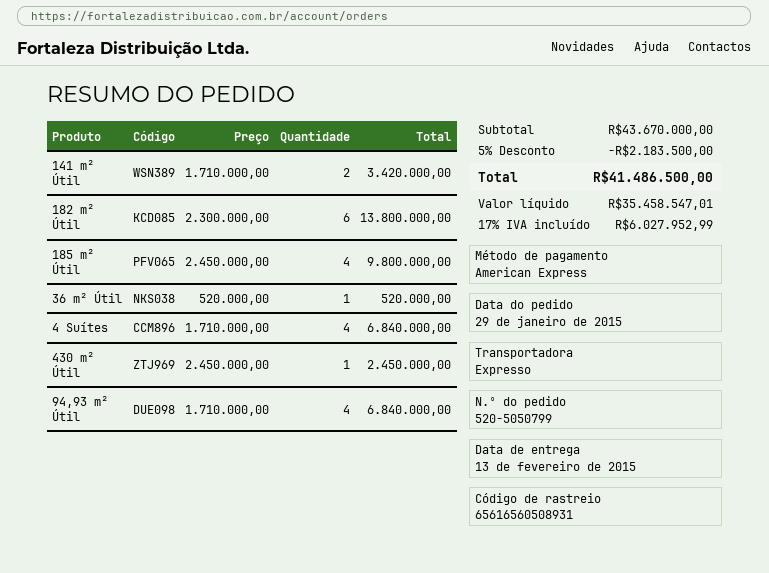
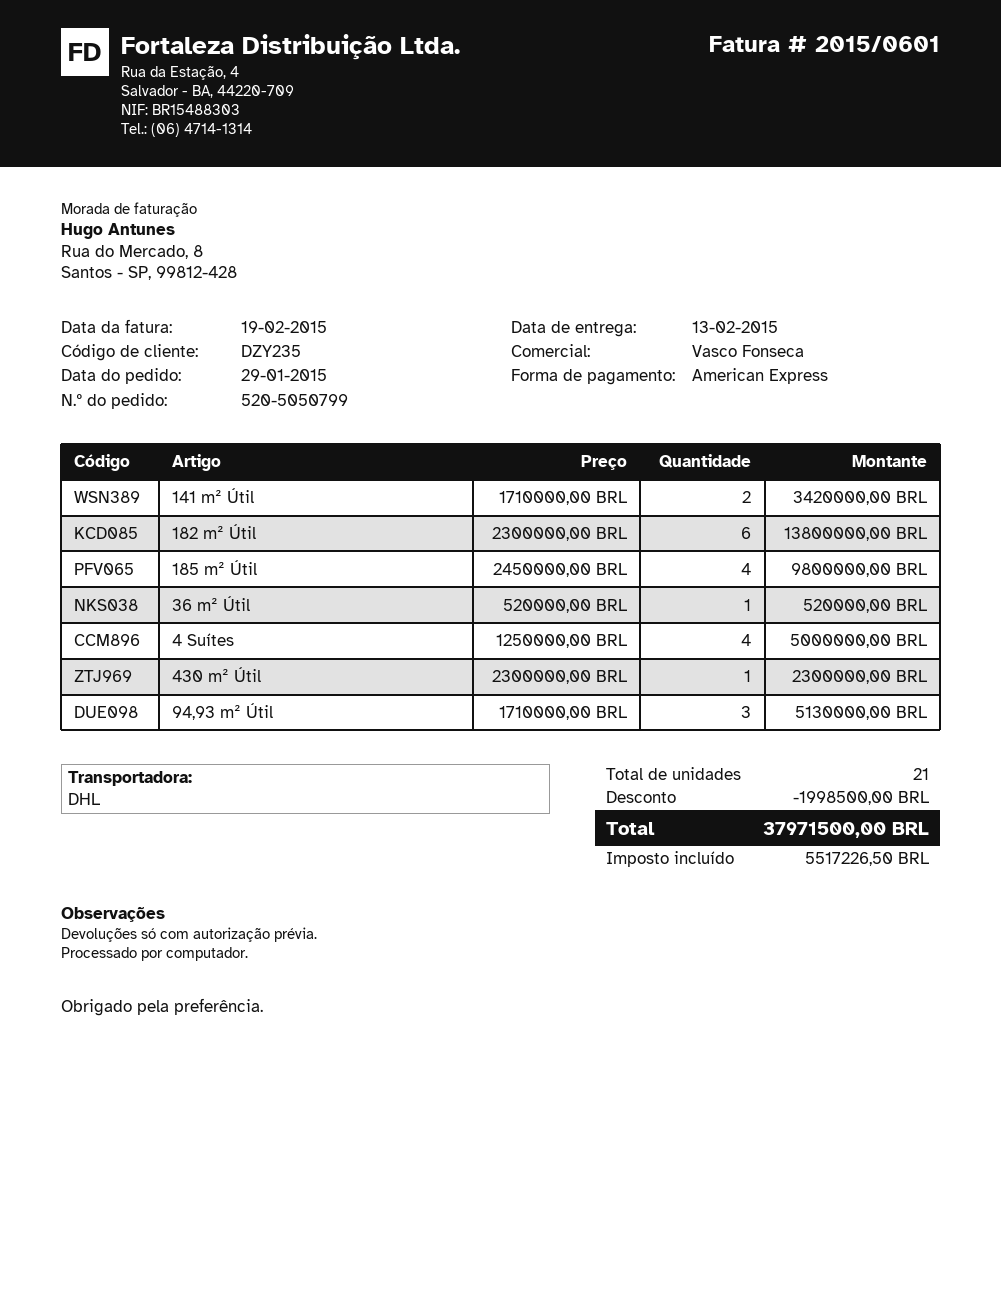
shipping method: express -> DHL
4 Suítes: 4 x 1710000.00 = 6840000.00 -> 4 x 1250000.00 = 5000000.00
430 m² Útil: 1 x 2450000.00 = 2450000.00 -> 1 x 2300000.00 = 2300000.00
94,93 m² Útil: 4 x 1710000.00 = 6840000.00 -> 3 x 1710000.00 = 5130000.00
discount: 2183500.00 -> 1998500.00
tax: 6027952.99 -> 5517226.50
total: 41486500.00 -> 37971500.00

